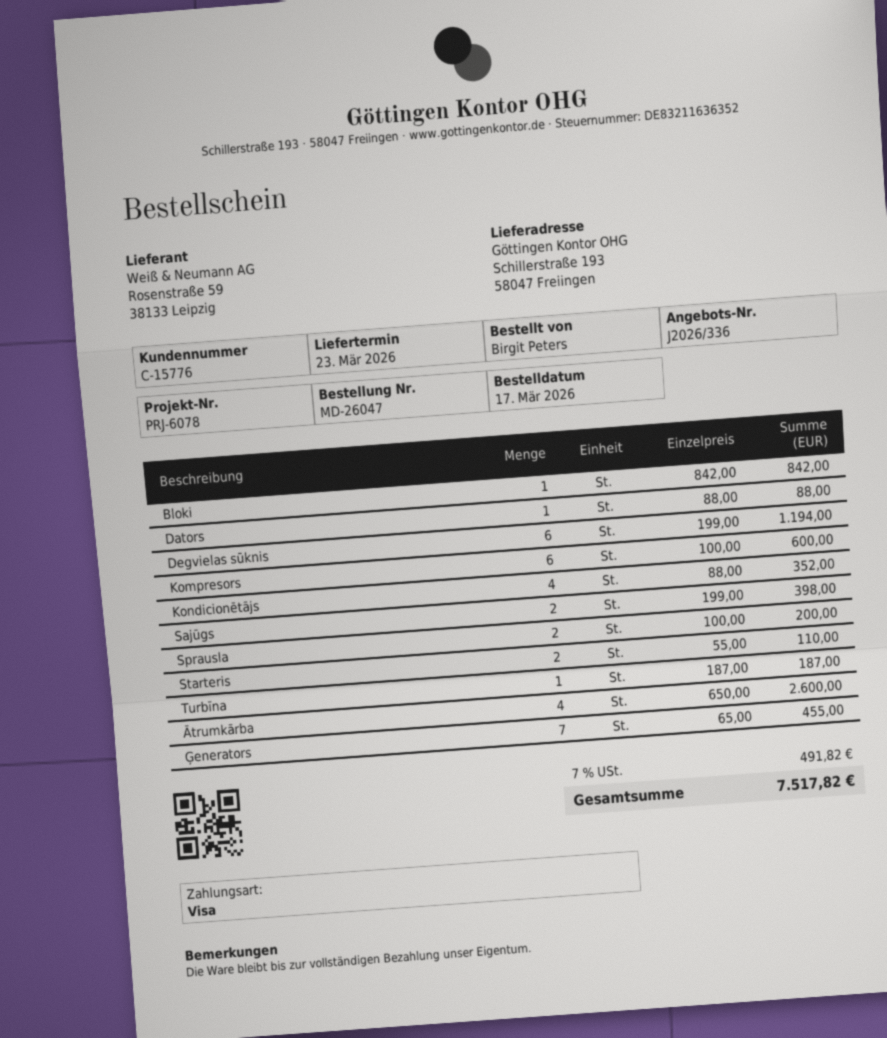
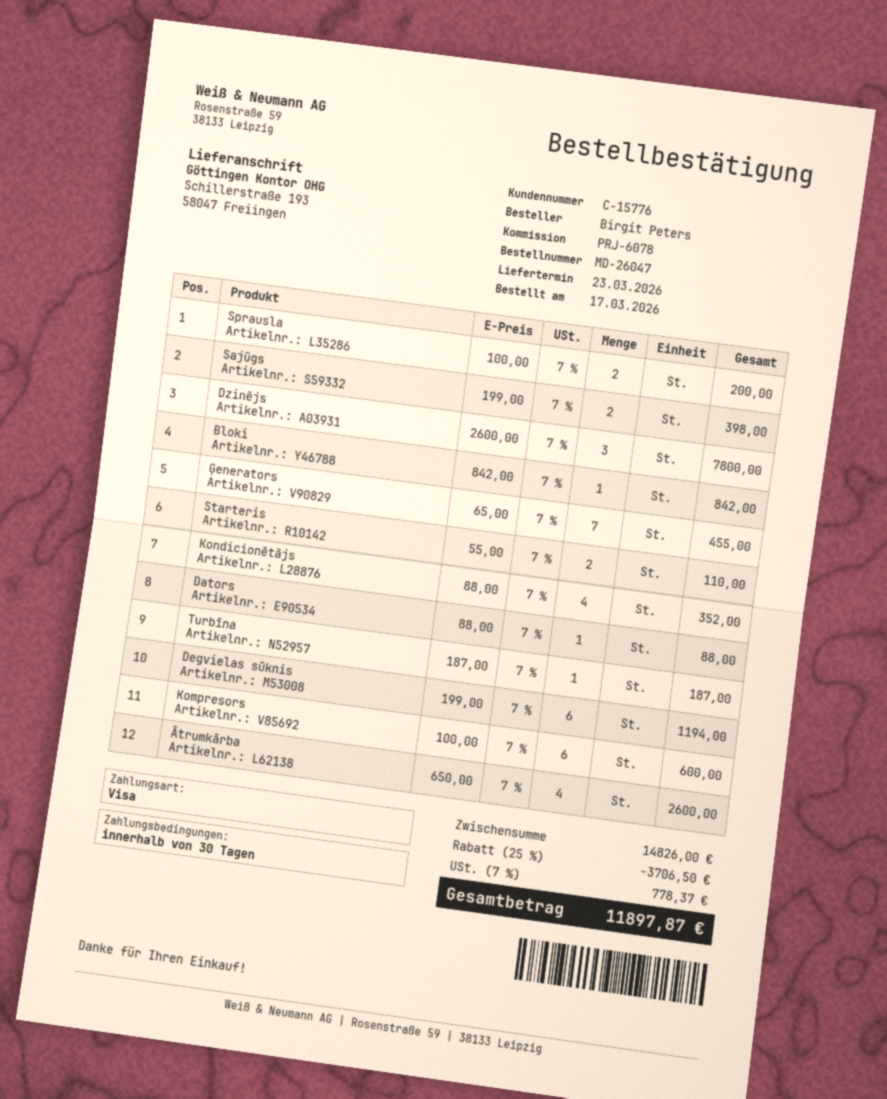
Dzinējs: none -> 3 x 2600.00 = 7800.00
discount: none -> 25% = 3706.50
tax: 7% = 491.82 -> 7% = 778.37
total: 7517.82 -> 11897.87

